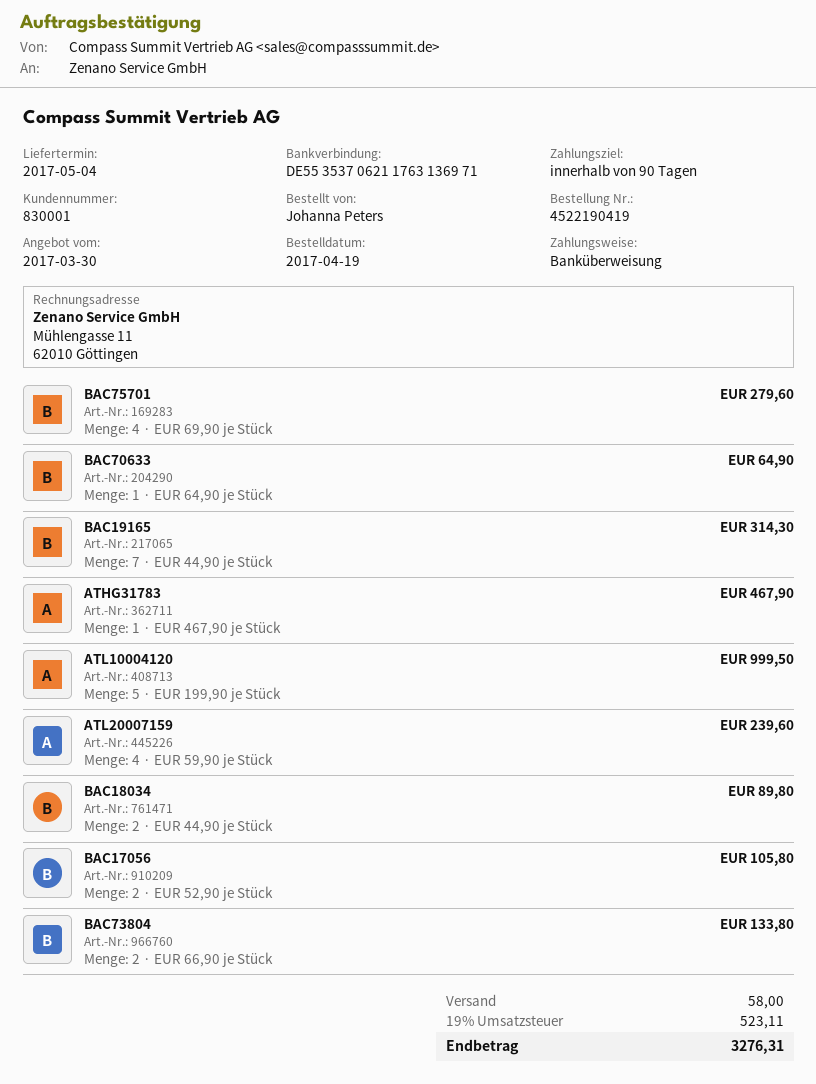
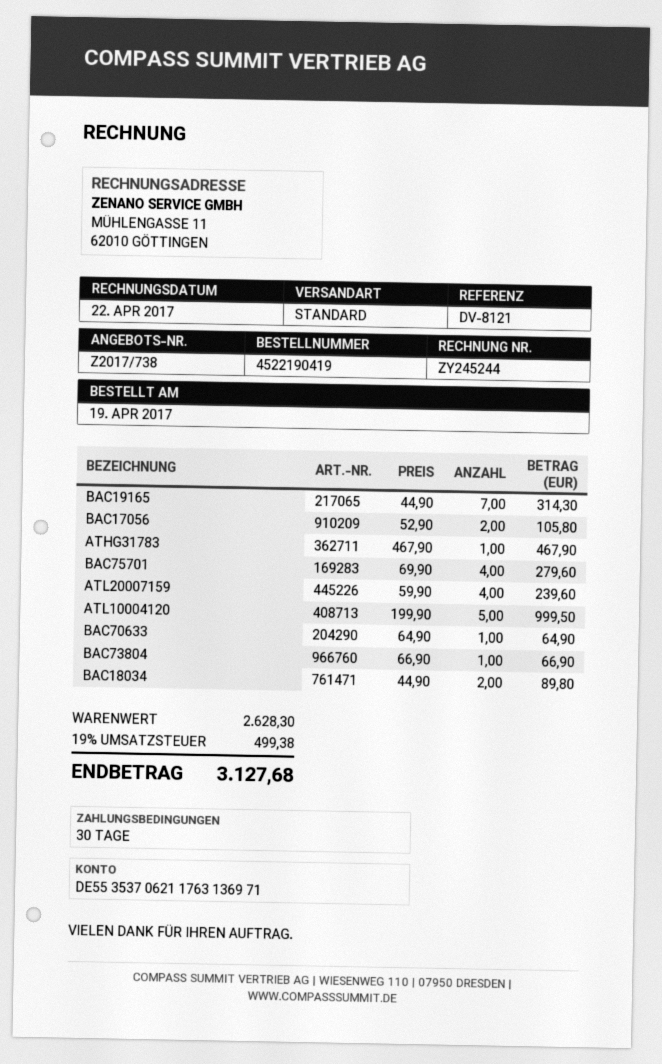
payment terms: 90 days -> 30 days
BAC73804: 2 x 66.90 = 133.80 -> 1 x 66.90 = 66.90
shipping: 58.00 -> none
tax: 19% = 523.11 -> 19% = 499.38
total: 3276.31 -> 3127.68

